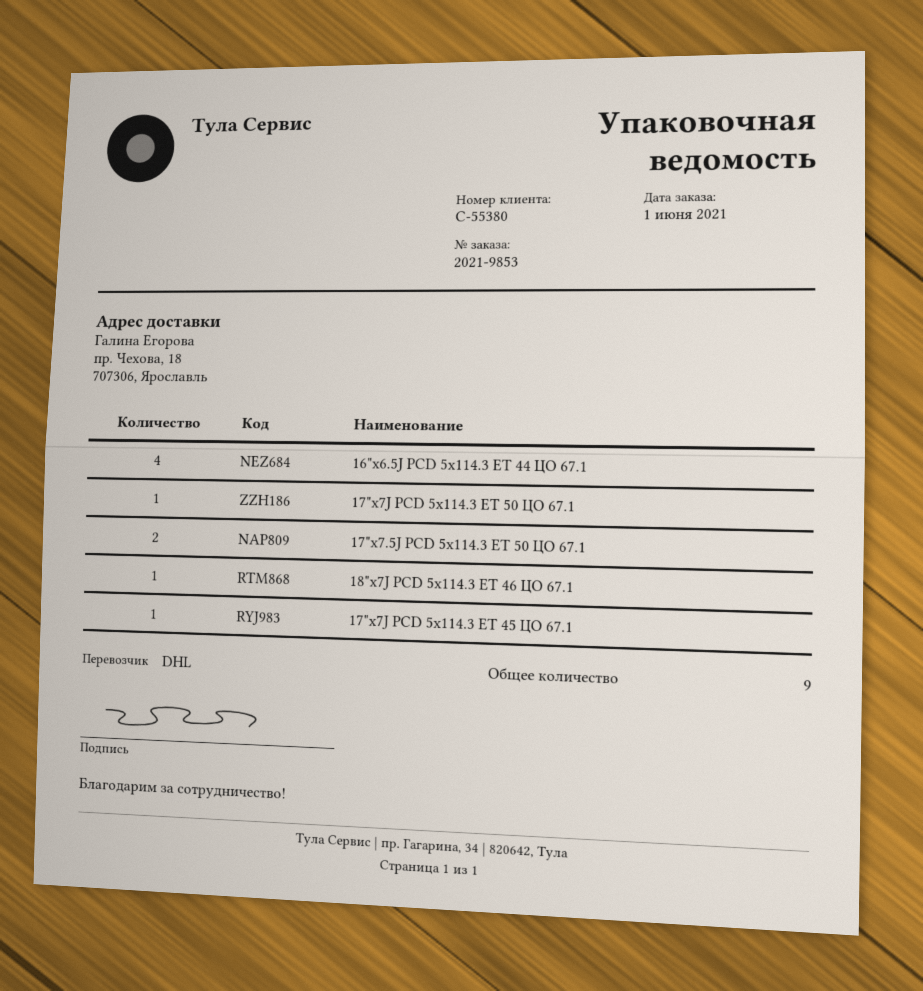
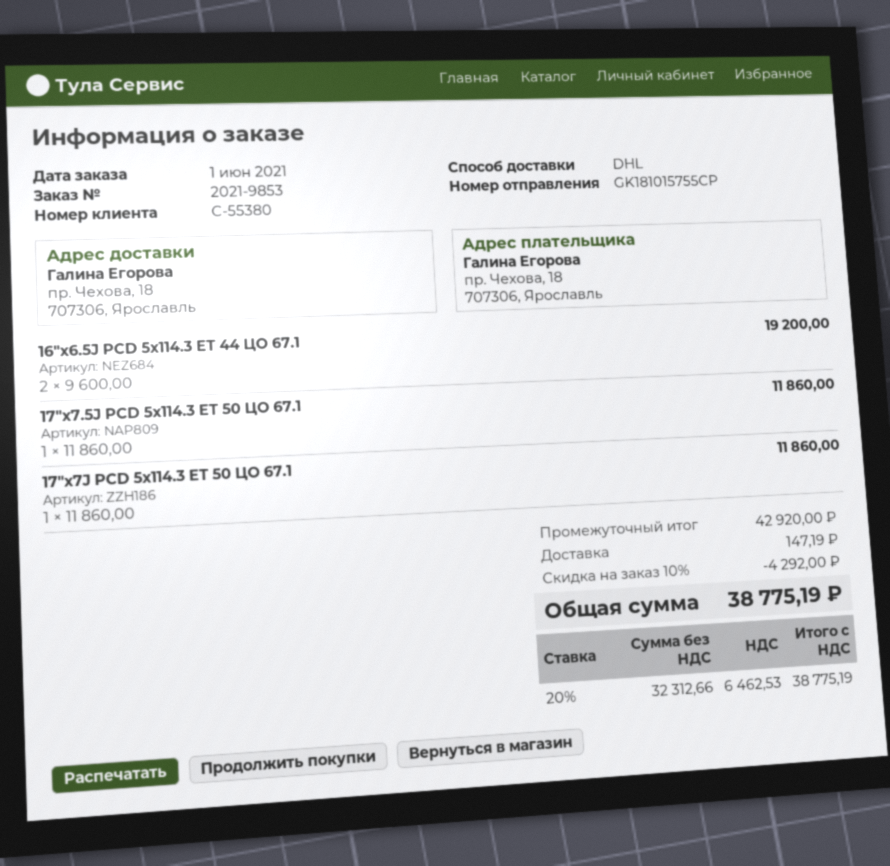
16"x6.5J PCD 5x114.3 ЕТ 44 ЦО 67.1: 4 -> 2
17"x7.5J PCD 5x114.3 ЕТ 50 ЦО 67.1: 2 -> 1
18"x7J PCD 5x114.3 ЕТ 46 ЦО 67.1: 1 -> none
17"x7J PCD 5x114.3 ЕТ 45 ЦО 67.1: 1 -> none

